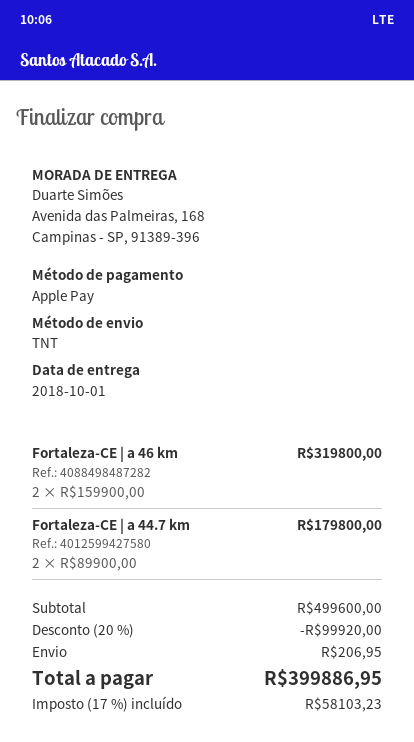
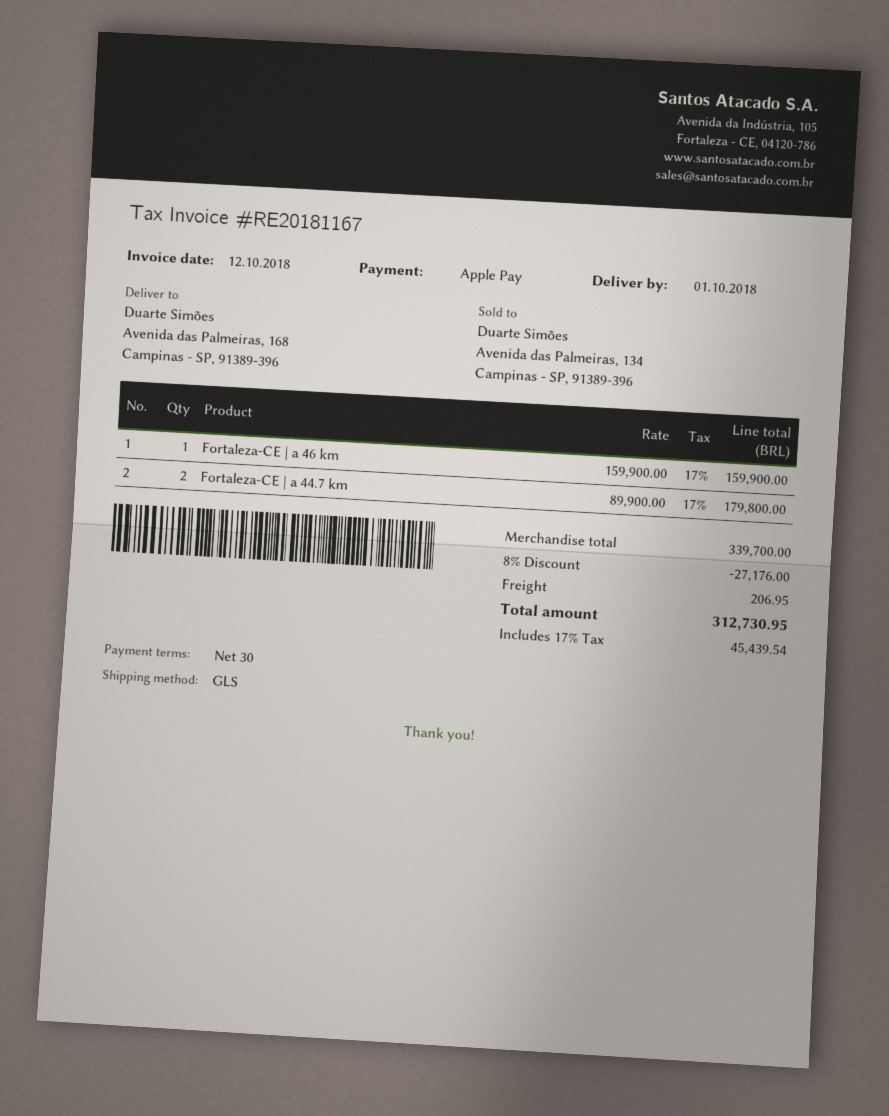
shipping method: TNT -> GLS
Fortaleza-CE | a 46 km: 2 x 159900.00 = 319800.00 -> 1 x 159900.00 = 159900.00
subtotal: 499600.00 -> 339700.00
discount: 20% = 99920.00 -> 8% = 27176.00
tax: 17% = 58103.23 -> 17% = 45439.54
total: 399886.95 -> 312730.95

